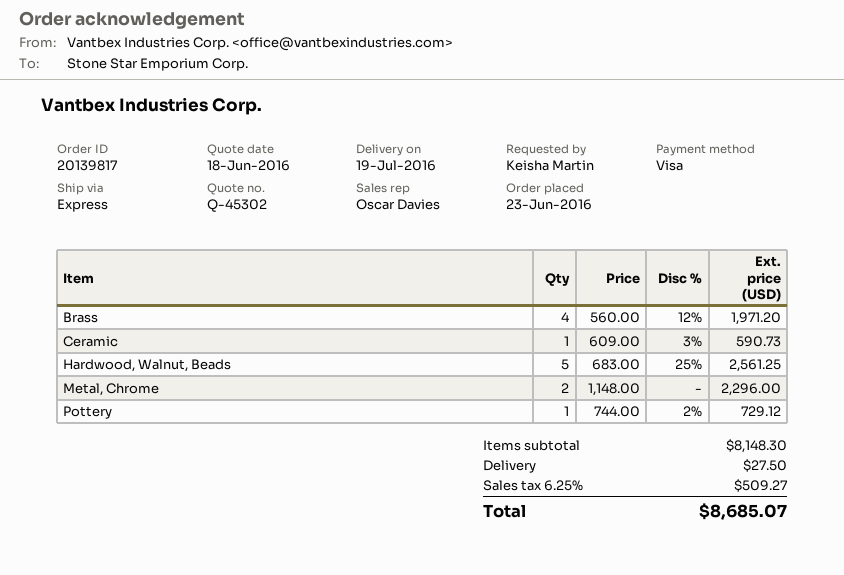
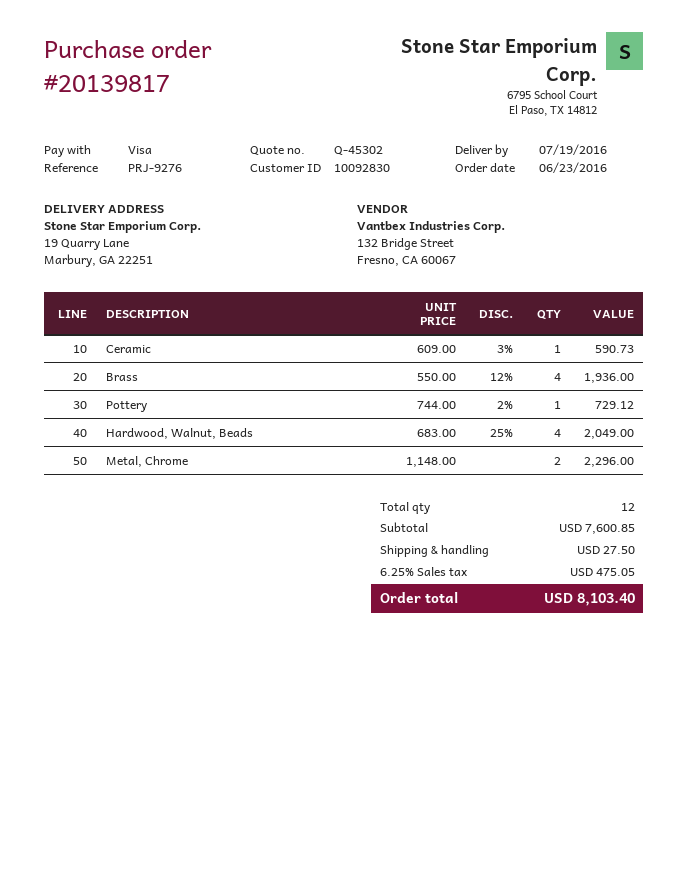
Brass: 4 x 560.00 - 12% = 1971.20 -> 4 x 550.00 - 12% = 1936.00
Hardwood, Walnut, Beads: 5 x 683.00 - 25% = 2561.25 -> 4 x 683.00 - 25% = 2049.00
subtotal: 8148.30 -> 7600.85
tax: 6.25% = 509.27 -> 6.25% = 475.05
total: 8685.07 -> 8103.40

